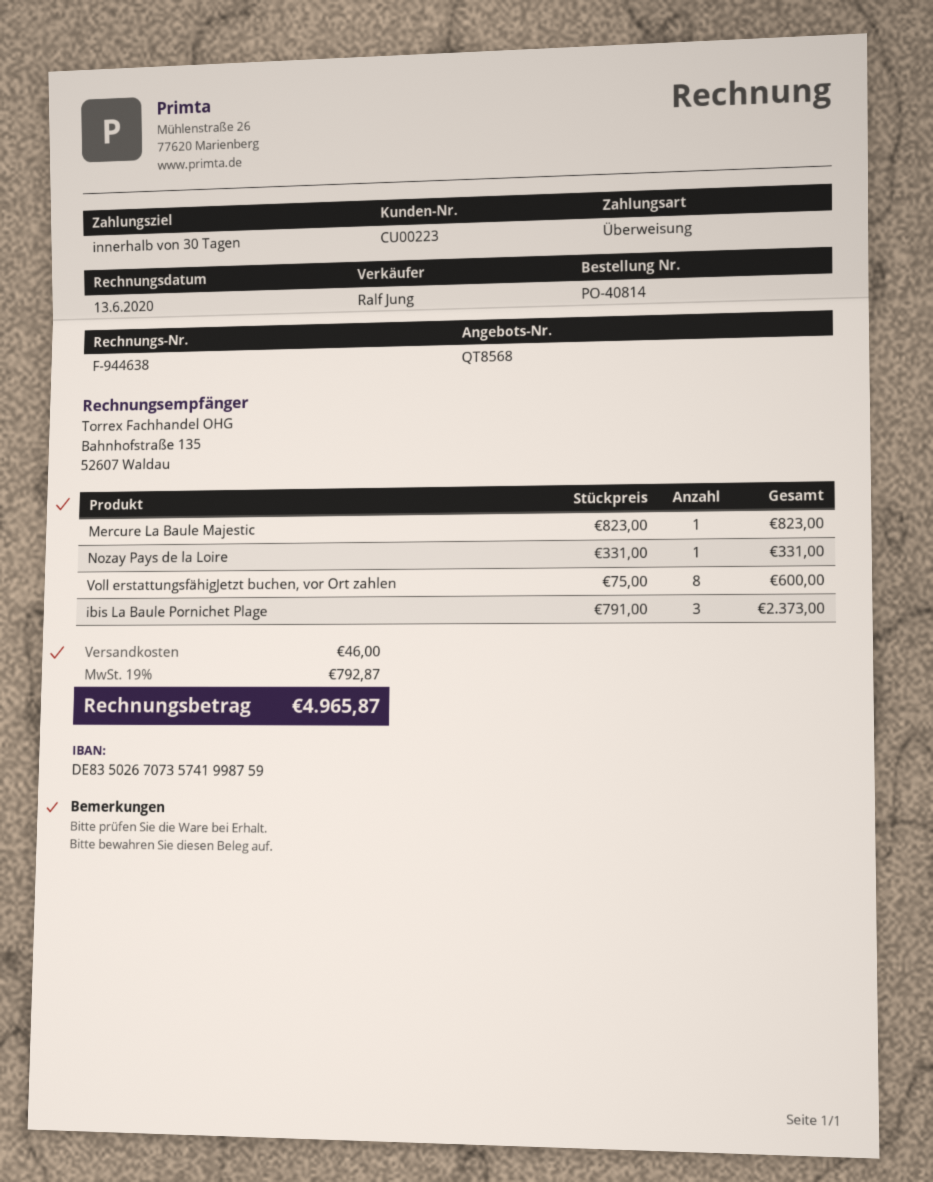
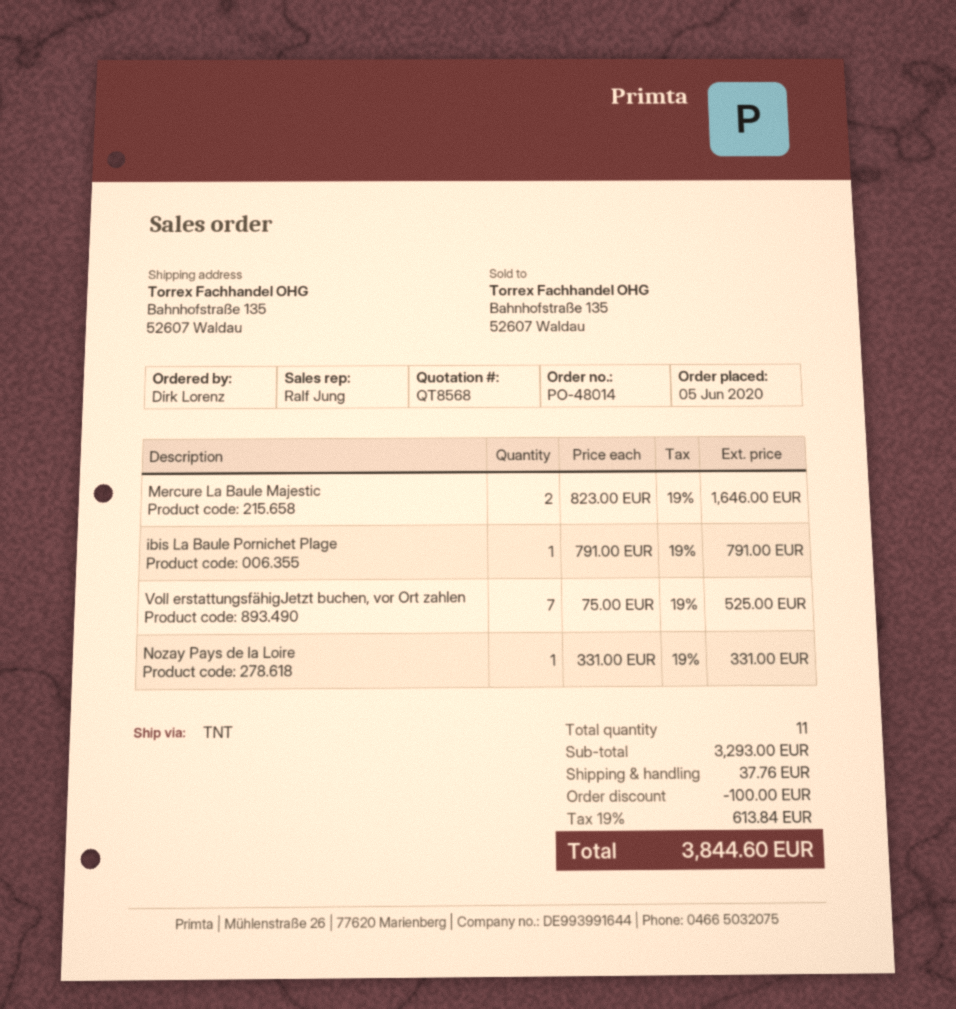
order number: PO-40814 -> PO-48014
Mercure La Baule Majestic: 1 x 823.00 = 823.00 -> 2 x 823.00 = 1646.00
Voll erstattungsfähigJetzt buchen, vor Ort zahlen: 8 x 75.00 = 600.00 -> 7 x 75.00 = 525.00
ibis La Baule Pornichet Plage: 3 x 791.00 = 2373.00 -> 1 x 791.00 = 791.00
discount: none -> 100.00
shipping: 46.00 -> 37.76
tax: 19% = 792.87 -> 19% = 613.84
total: 4965.87 -> 3844.60

